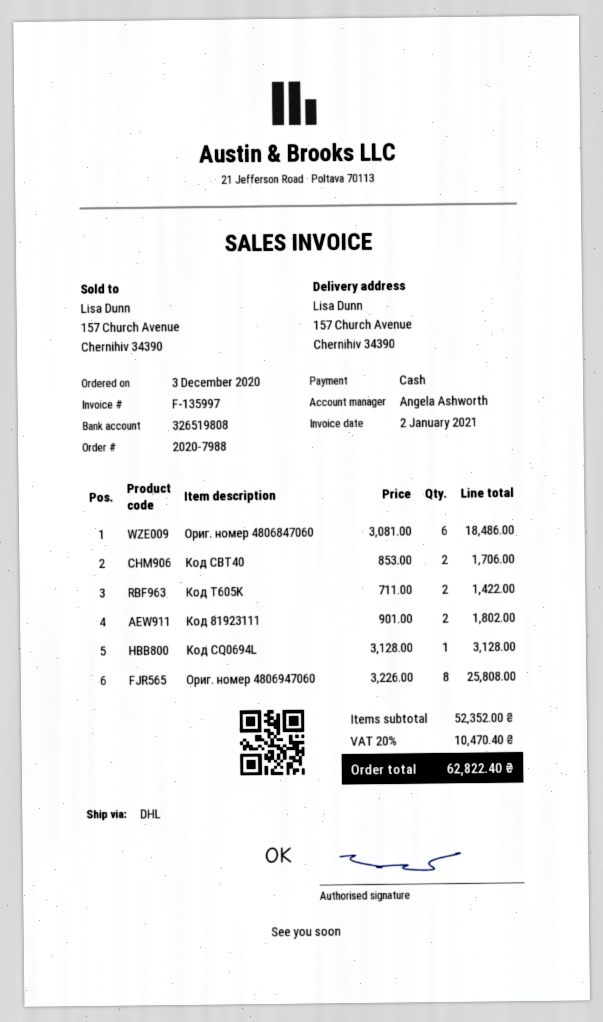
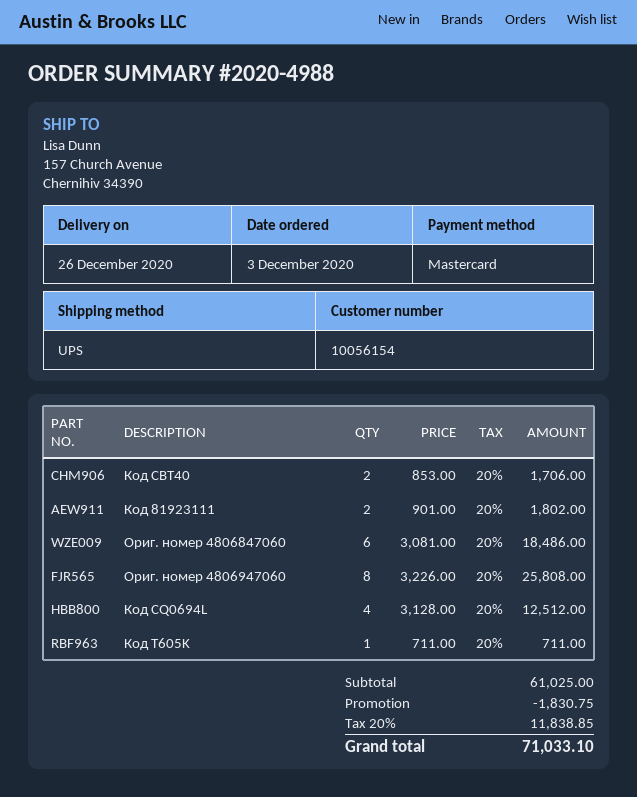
order number: 2020-7988 -> 2020-4988
payment method: cash -> Mastercard
shipping method: DHL -> UPS
Код T605K: 2 x 711.00 = 1422.00 -> 1 x 711.00 = 711.00
Код CQ0694L: 1 x 3128.00 = 3128.00 -> 4 x 3128.00 = 12512.00
subtotal: 52352.00 -> 61025.00
discount: none -> 1830.75
tax: 20% = 10470.40 -> 20% = 11838.85
total: 62822.40 -> 71033.10

